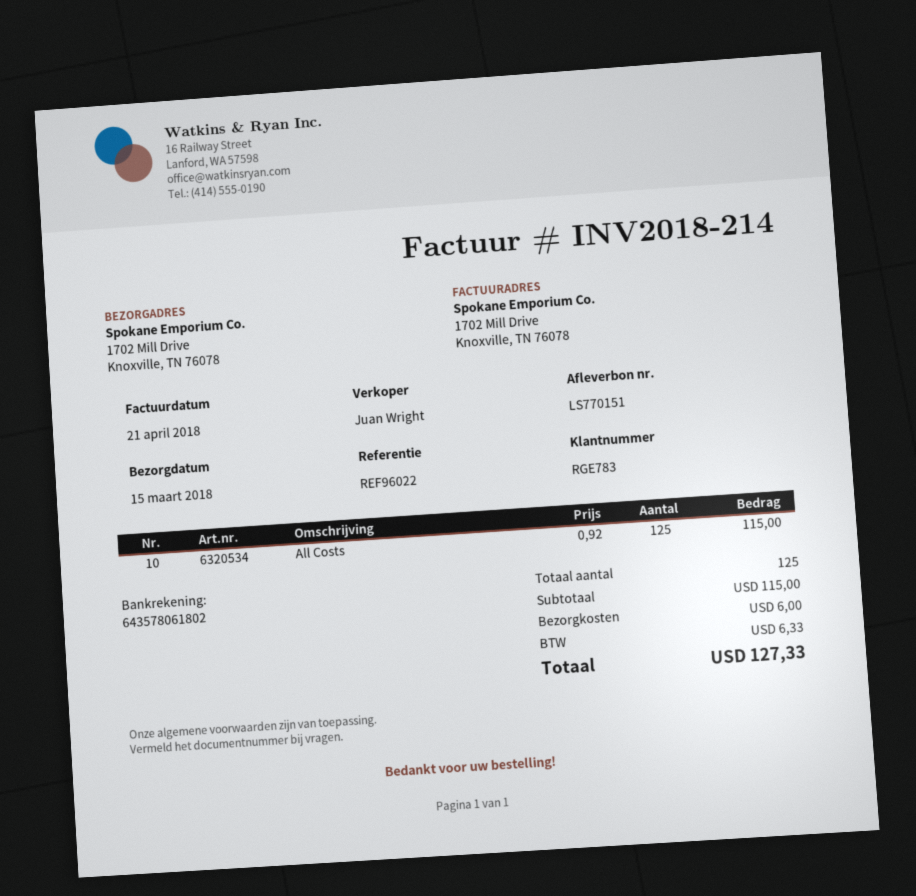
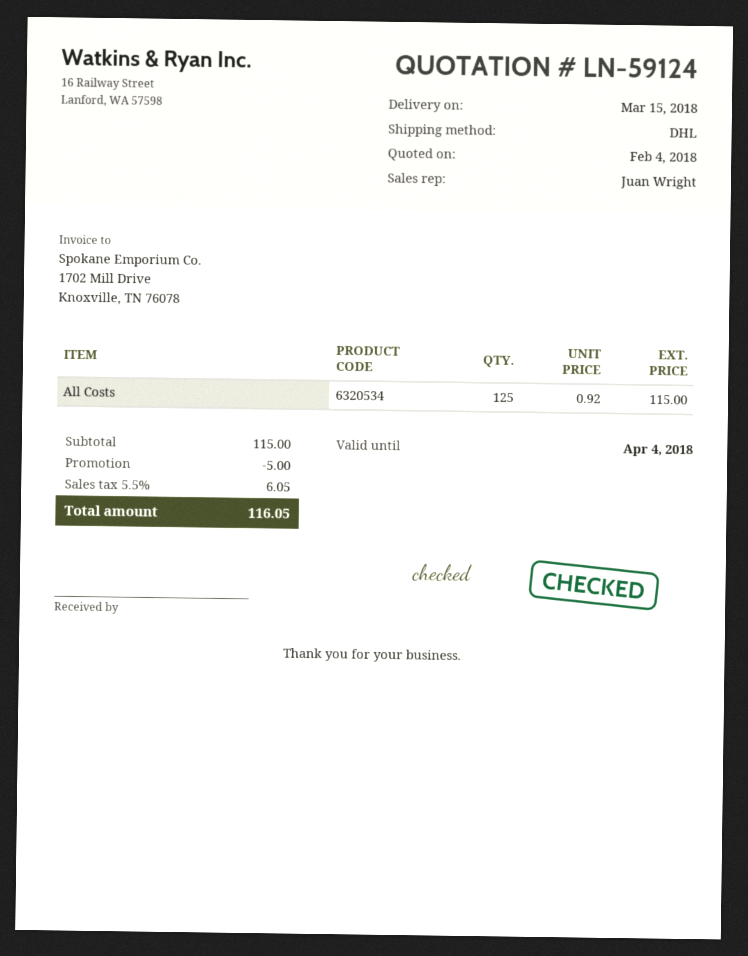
discount: none -> 5.00
shipping: 6.00 -> none
tax: 6.33 -> 6.05
total: 127.33 -> 116.05

